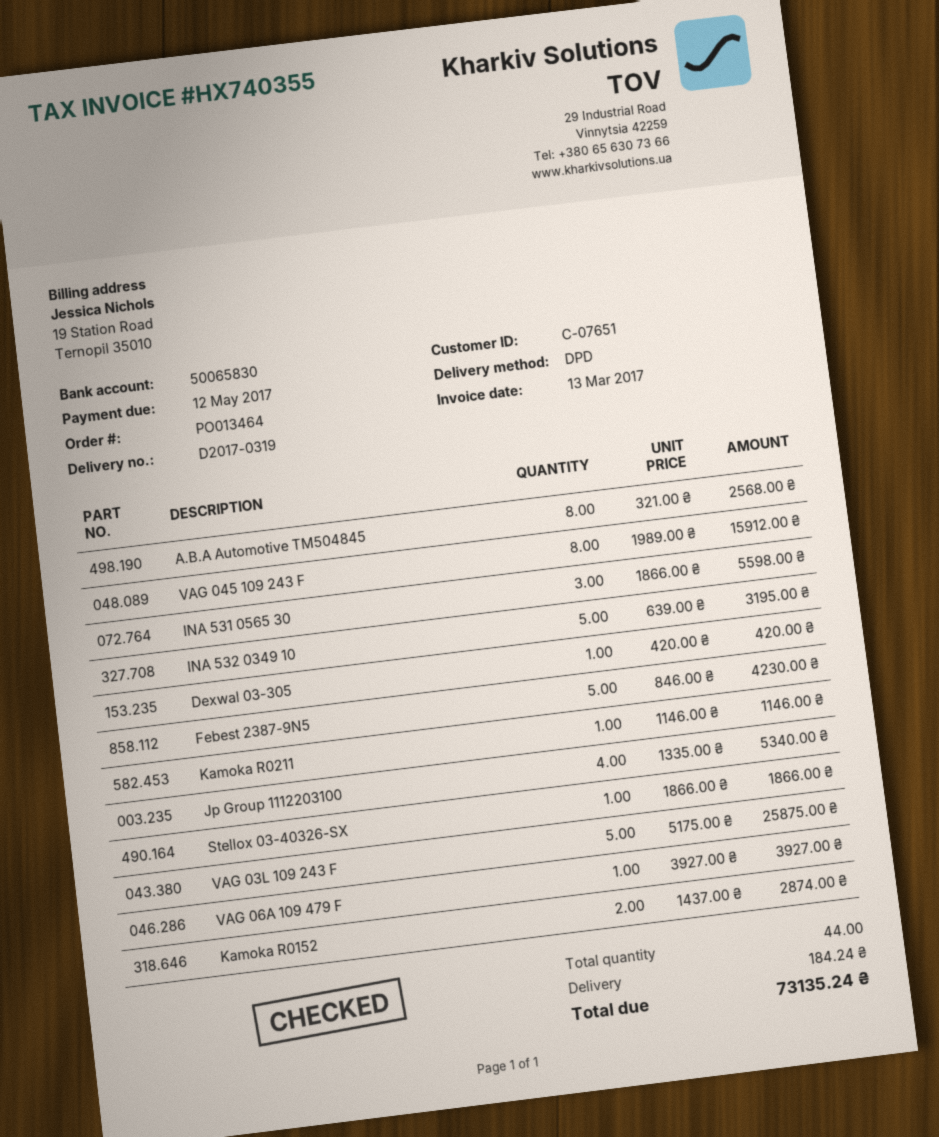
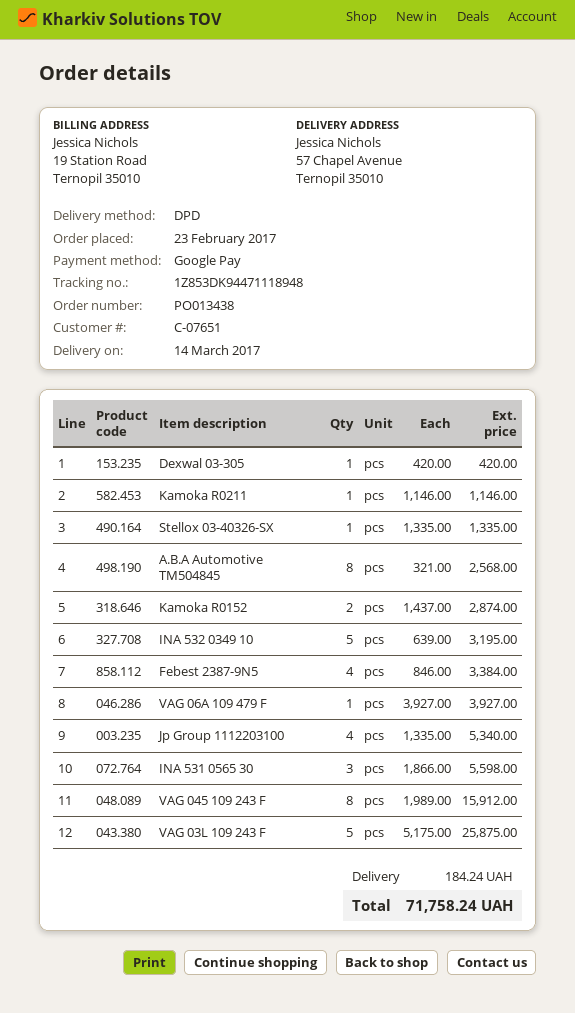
order number: PO013464 -> PO013438
Febest 2387-9N5: 5 x 846.00 = 4230.00 -> 4 x 846.00 = 3384.00
Stellox 03-40326-SX: 1 x 1866.00 = 1866.00 -> 1 x 1335.00 = 1335.00
total: 73135.24 -> 71758.24

